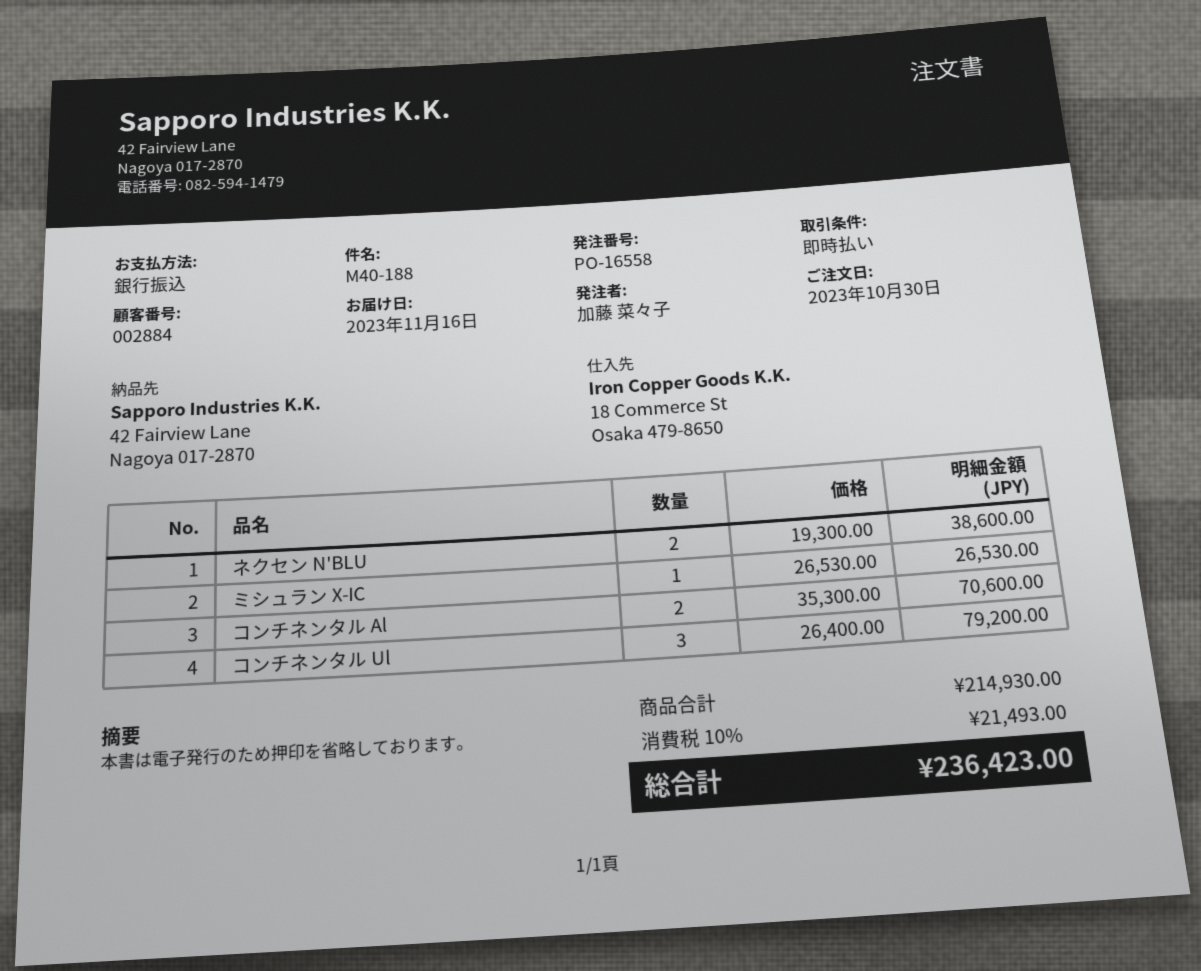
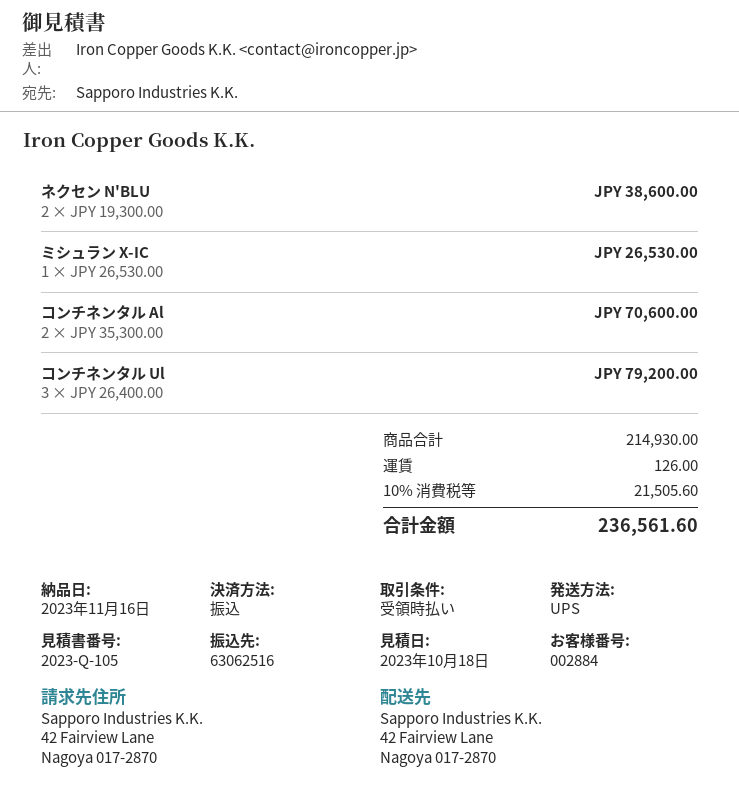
shipping: none -> 126.00
tax: 10% = 21493.00 -> 10% = 21505.60
total: 236423.00 -> 236561.60

